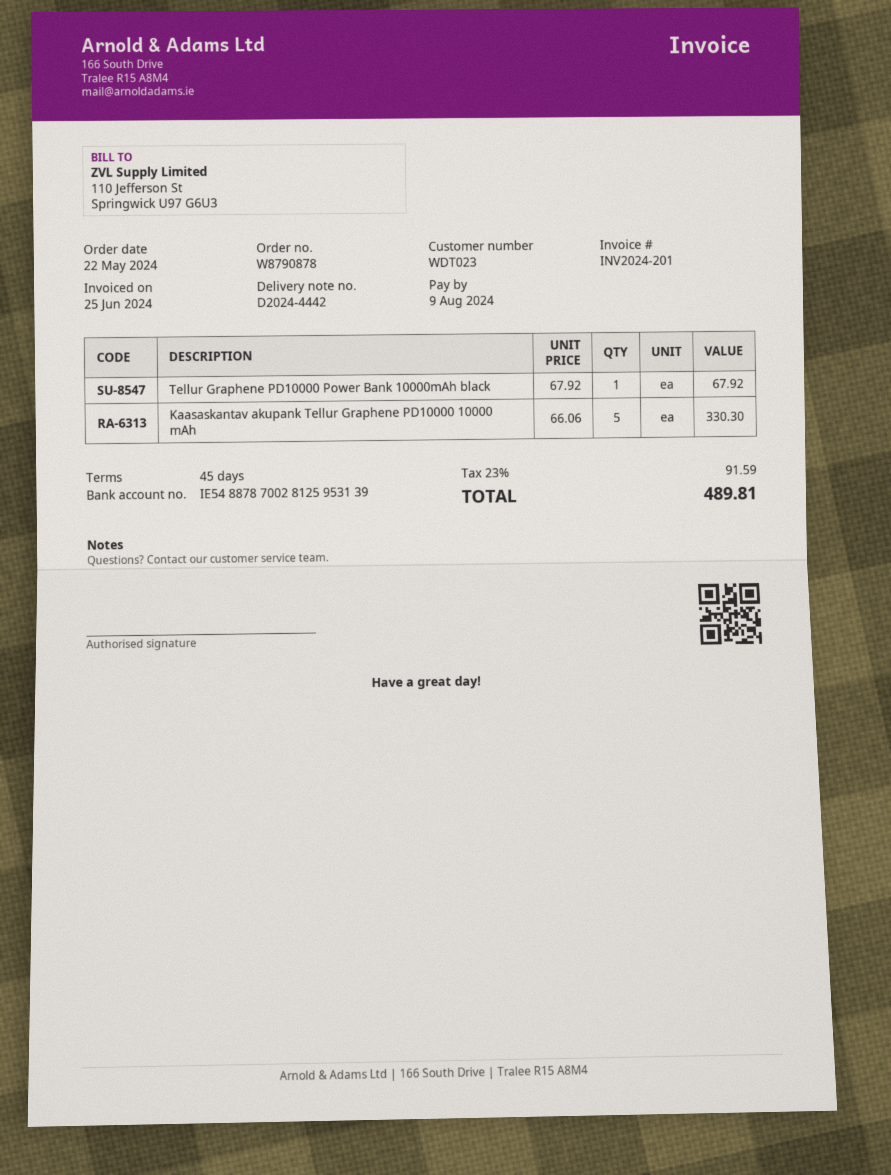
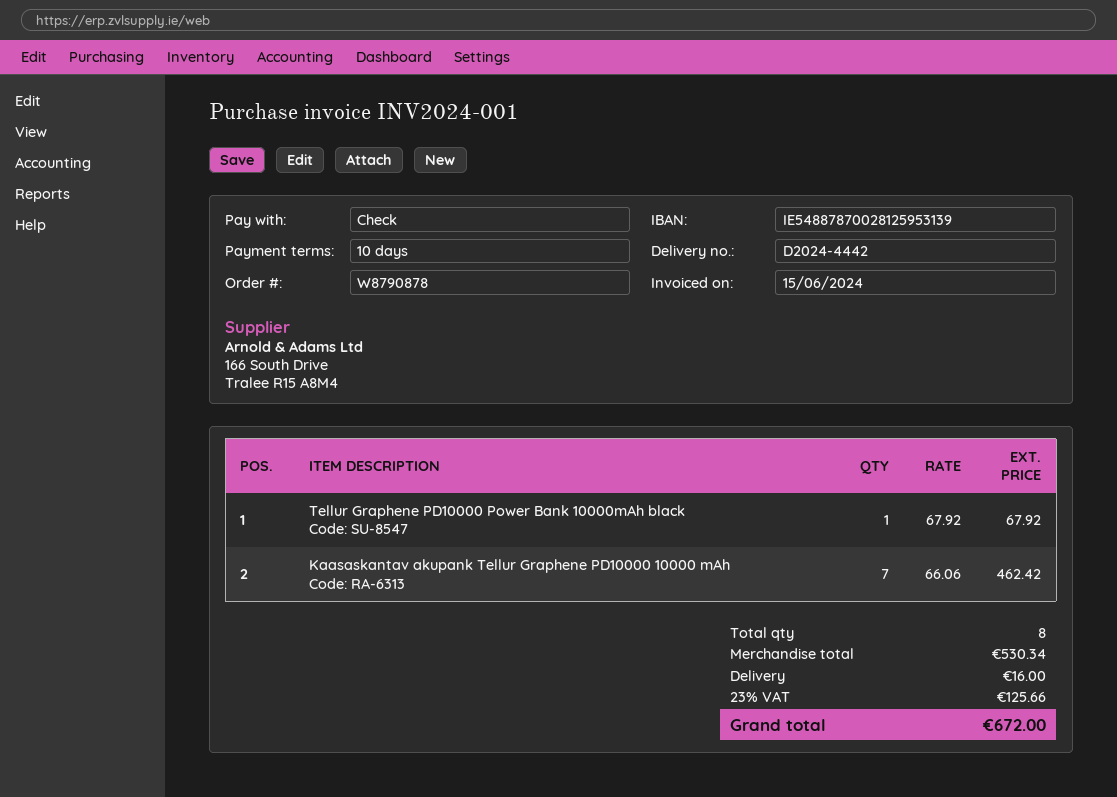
invoice number: INV2024-201 -> INV2024-001
invoice date: 2024-06-25 -> 2024-06-15
payment terms: 45 days -> 10 days
Kaasaskantav akupank Tellur Graphene PD10000 10000 mAh: 5 x 66.06 = 330.30 -> 7 x 66.06 = 462.42
shipping: none -> 16.00
tax: 23% = 91.59 -> 23% = 125.66
total: 489.81 -> 672.00

